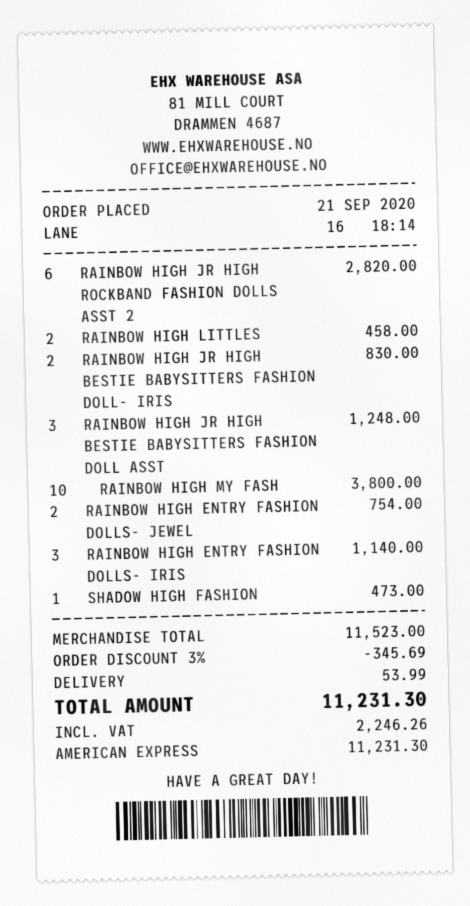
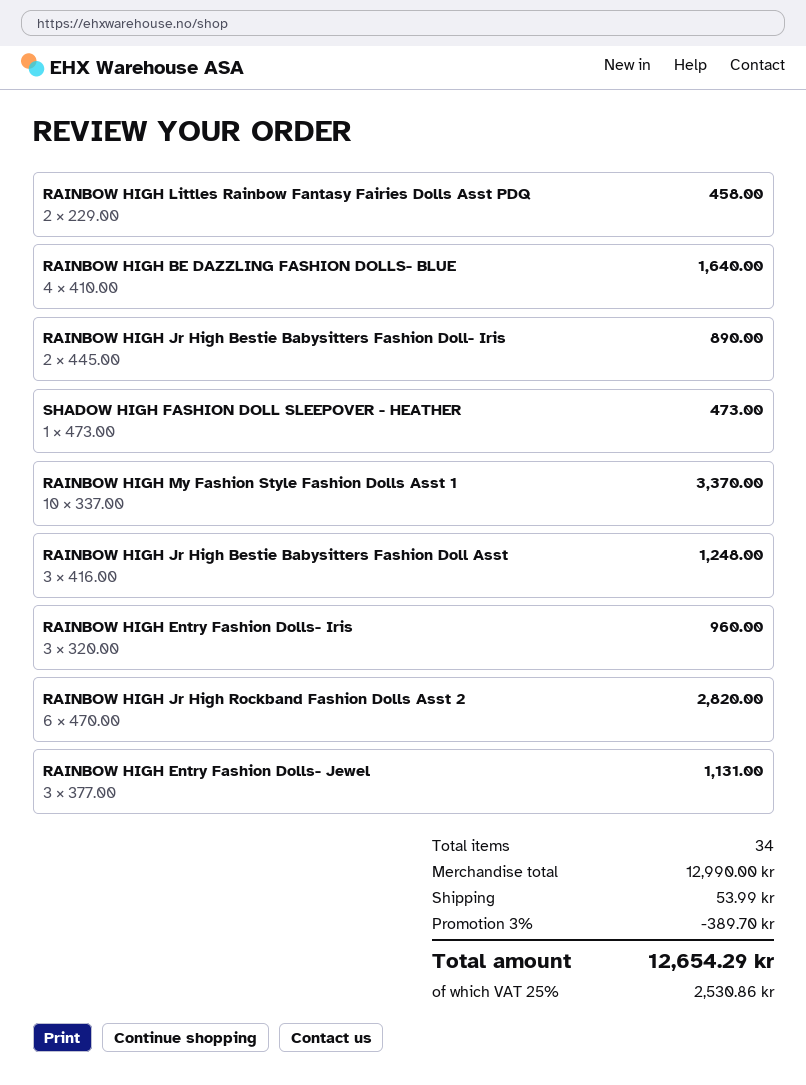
RAINBOW HIGH JR HIGH BESTIE BABYSITTERS FASHION DOLL- IRIS: 2 for 830.00 -> 2 for 890.00
RAINBOW HIGH MY FASH: 10 for 3800.00 -> 10 for 3370.00
RAINBOW HIGH ENTRY FASHION DOLLS- JEWEL: 2 for 754.00 -> 3 for 1131.00
RAINBOW HIGH ENTRY FASHION DOLLS- IRIS: 3 for 1140.00 -> 3 for 960.00
RAINBOW HIGH BE DAZZLING FASHION DOLLS- BLUE: none -> 4 for 1640.00
subtotal: 11523.00 -> 12990.00
discount: 3% = 345.69 -> 3% = 389.70
tax: 2246.26 -> 2530.86
total: 11231.30 -> 12654.29

